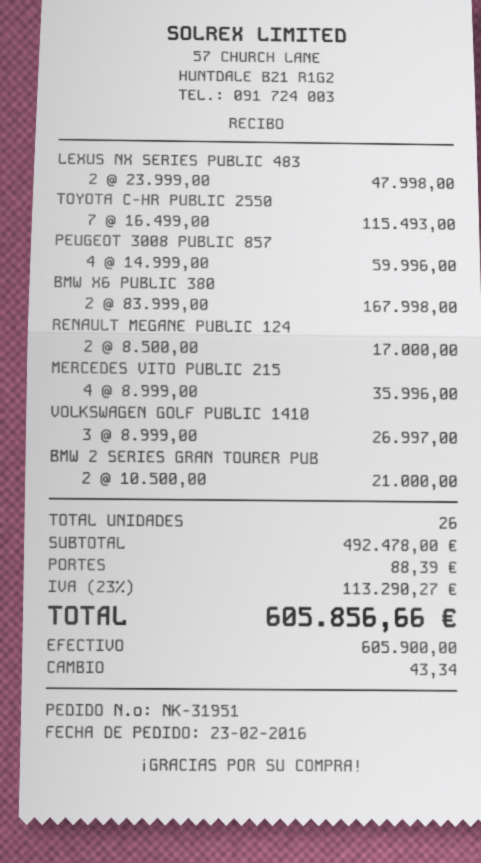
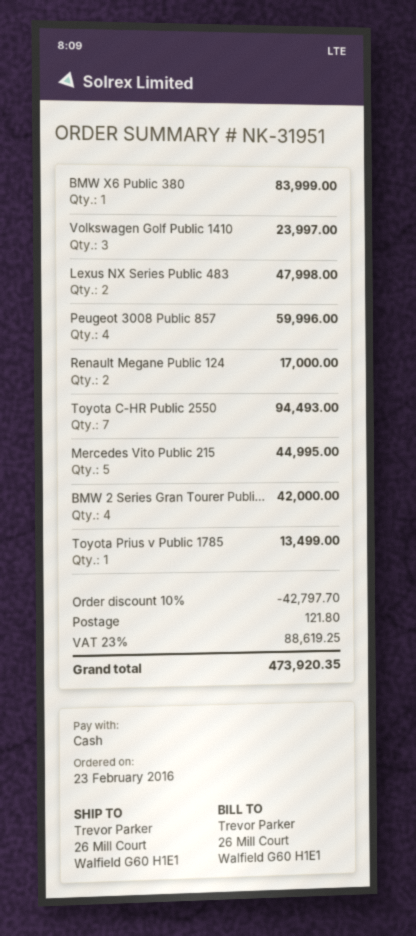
TOYOTA C-HR PUBLIC 2550: 7 for 115493.00 -> 7 for 94493.00
BMW X6 PUBLIC 380: 2 for 167998.00 -> 1 for 83999.00
MERCEDES VITO PUBLIC 215: 4 for 35996.00 -> 5 for 44995.00
VOLKSWAGEN GOLF PUBLIC 1410: 3 for 26997.00 -> 3 for 23997.00
BMW 2 SERIES GRAN TOURER PUB: 2 for 21000.00 -> 4 for 42000.00
Toyota Prius v Public 1785: none -> 1 for 13499.00
discount: none -> 10% = 42797.70
shipping: 88.39 -> 121.80
tax: 23% = 113290.27 -> 23% = 88619.25
total: 605856.66 -> 473920.35

